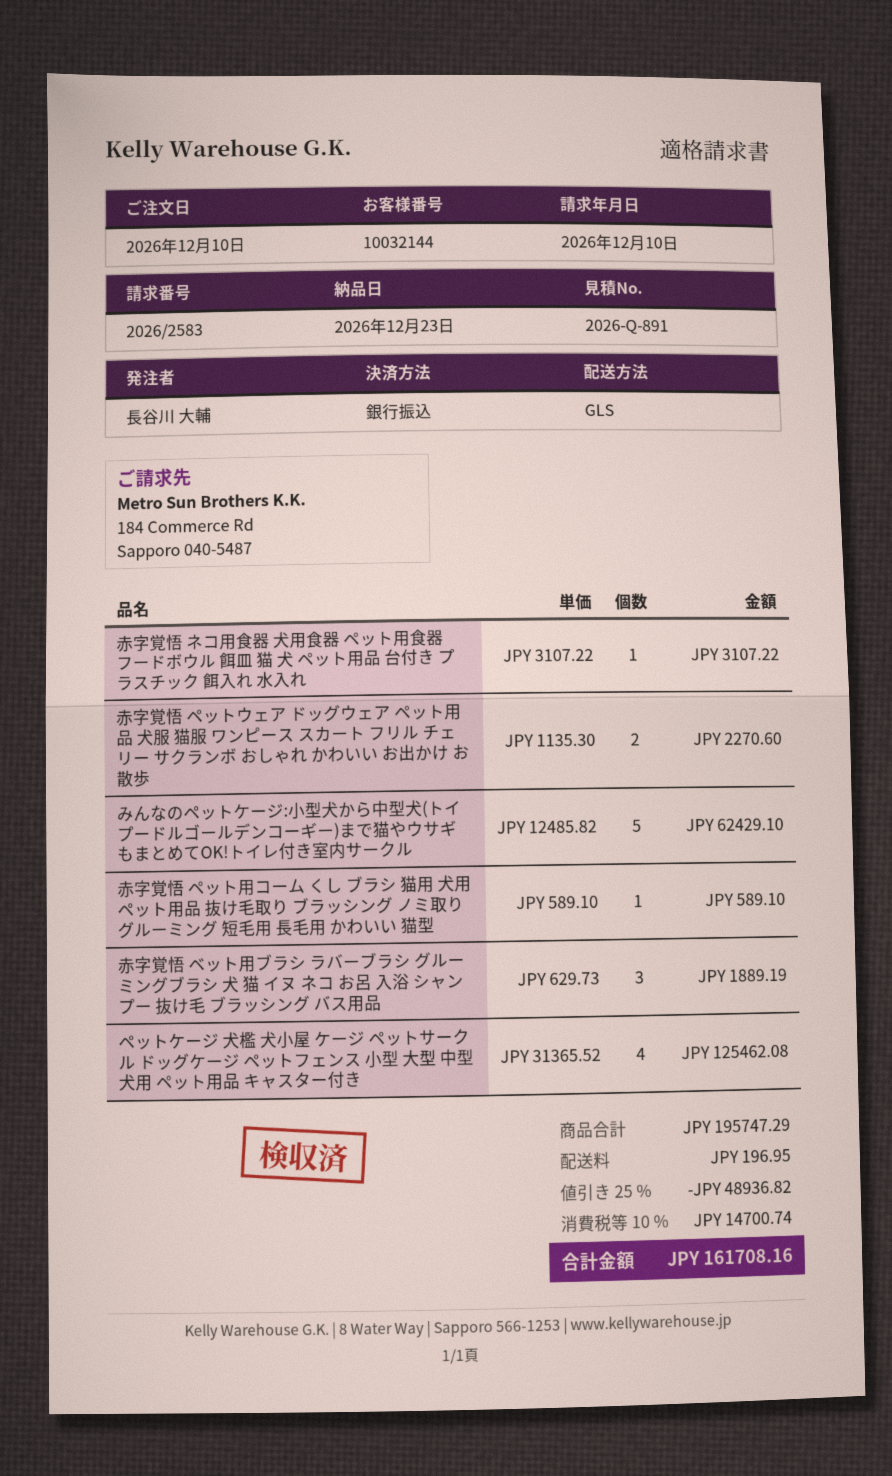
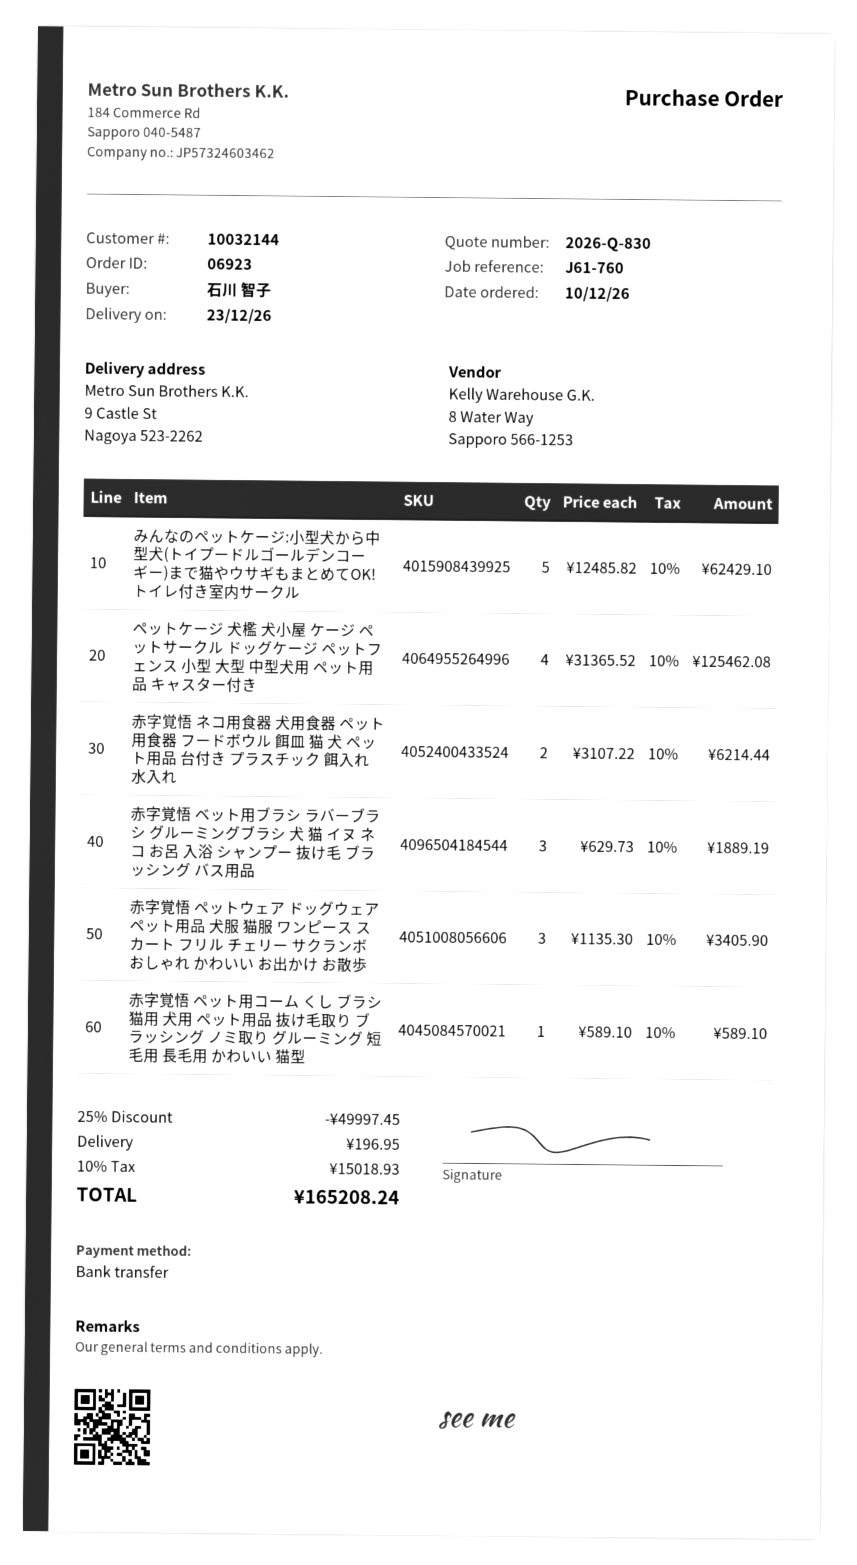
quote number: 2026-Q-891 -> 2026-Q-830
ordered by: 長谷川 大輔 -> 石川 智子
赤字覚悟 ネコ用食器 犬用食器 ペット用食器 フードボウル 餌皿 猫 犬 ペット用品 台付き プラスチック 餌入れ 水入れ: 1 x 3107.22 = 3107.22 -> 2 x 3107.22 = 6214.44
赤字覚悟 ペットウェア ドッグウェア ペット用品 犬服 猫服 ワンピース スカート フリル チェリー サクランボ おしゃれ かわいい お出かけ お散歩: 2 x 1135.30 = 2270.60 -> 3 x 1135.30 = 3405.90
discount: 25% = 48936.82 -> 25% = 49997.45
tax: 10% = 14700.74 -> 10% = 15018.93
total: 161708.16 -> 165208.24

